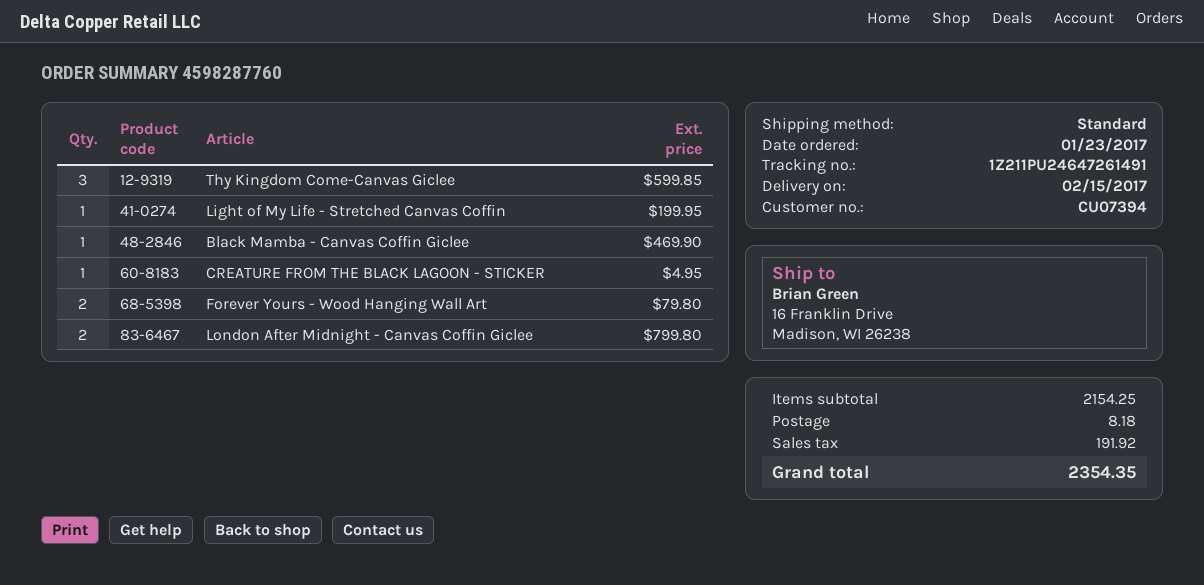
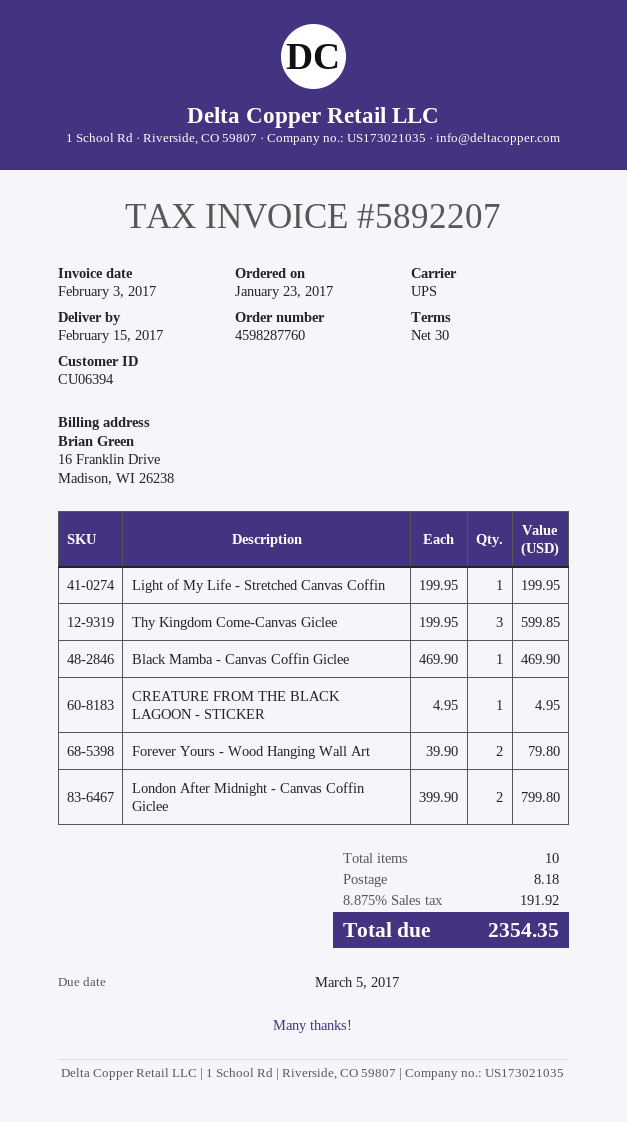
customer number: CU07394 -> CU06394
shipping method: standard -> UPS

